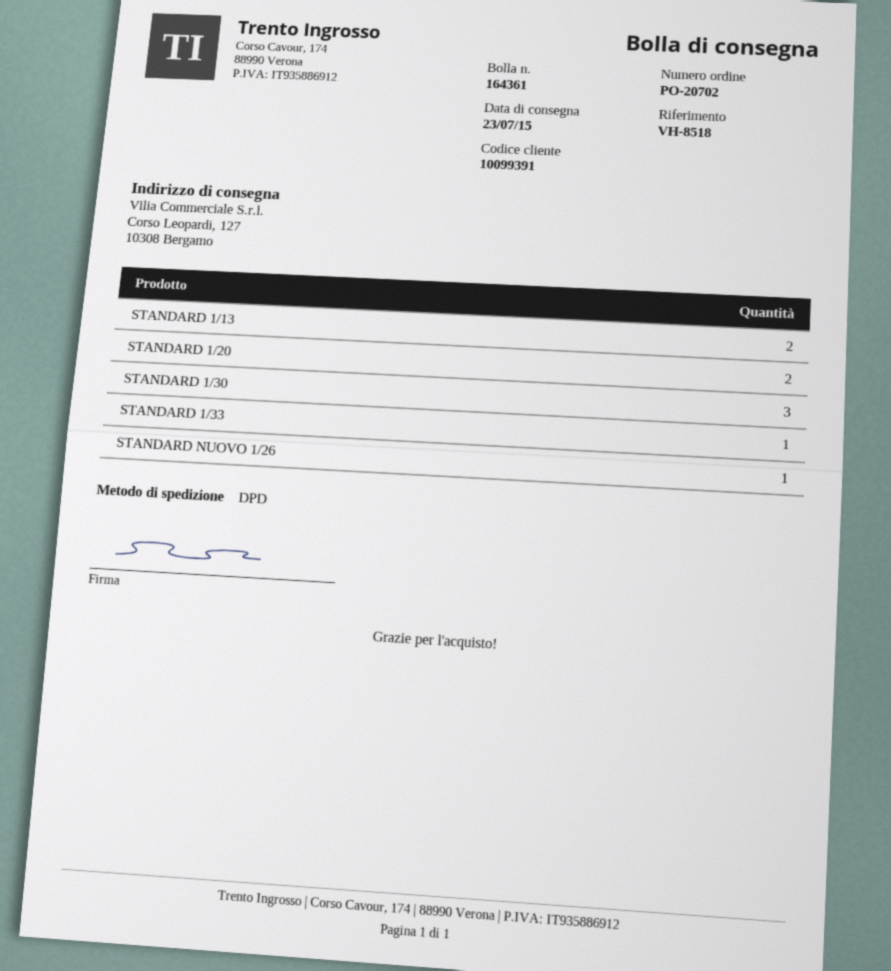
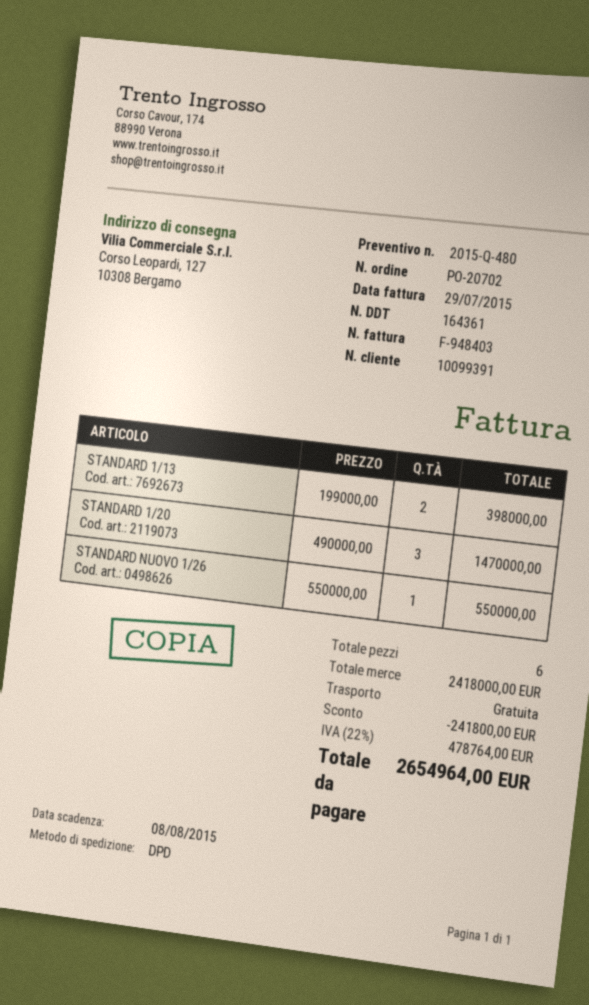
STANDARD 1/20: 2 -> 3
STANDARD 1/30: 3 -> none
STANDARD 1/33: 1 -> none

